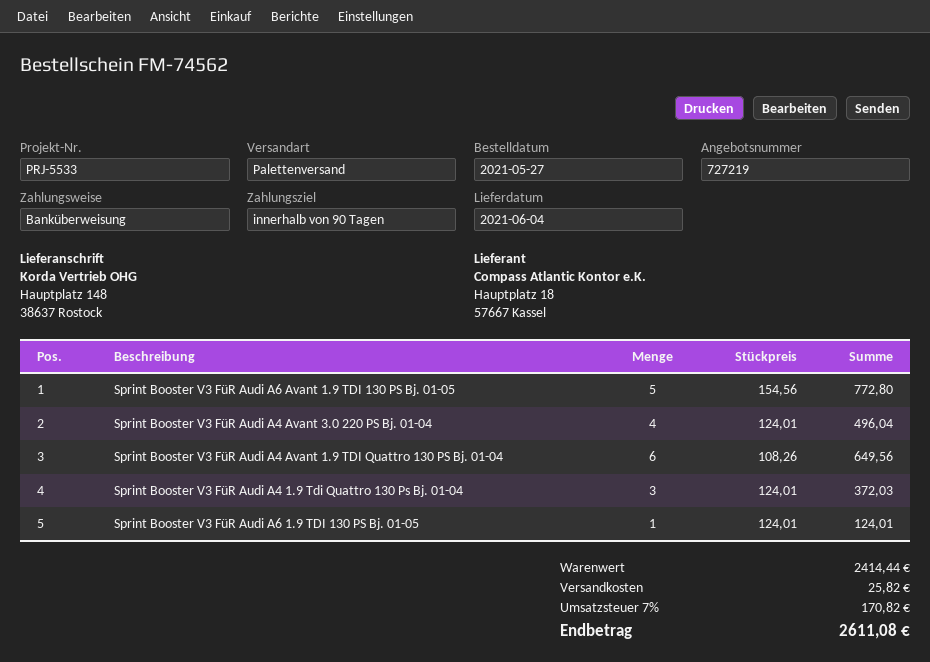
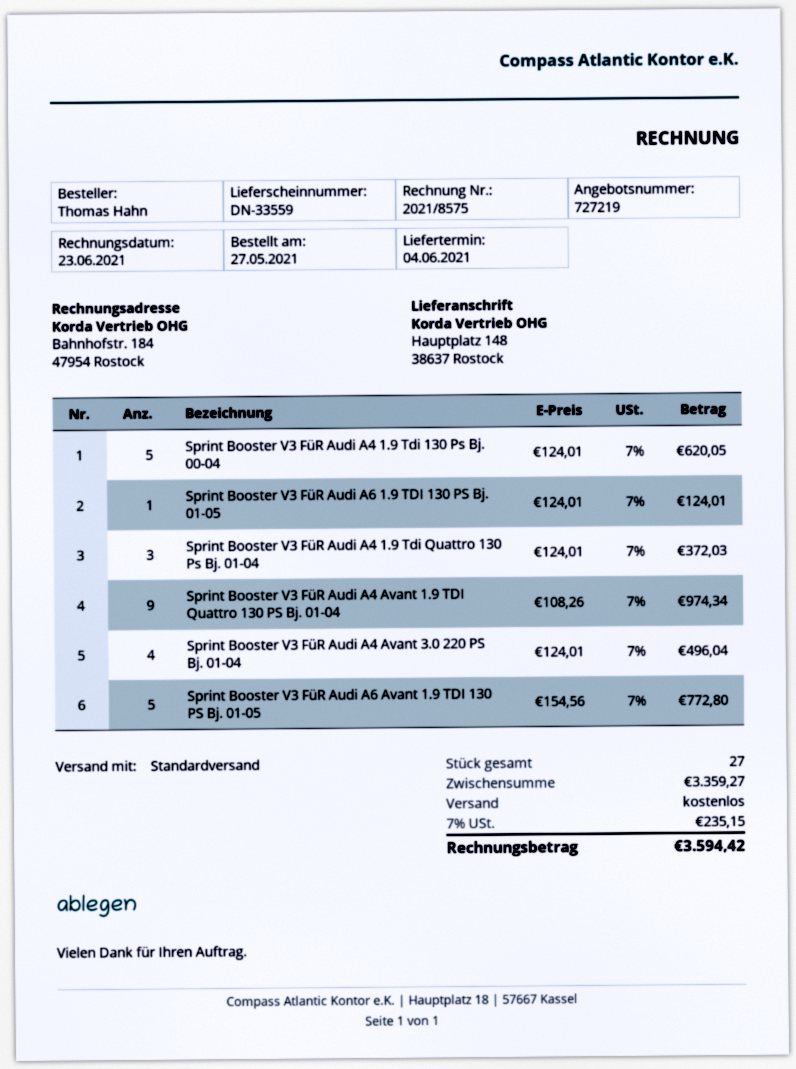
shipping method: pallet freight -> standard
Sprint Booster V3 FüR Audi A4 Avant 1.9 TDI Quattro 130 PS Bj. 01-04: 6 x 108.26 = 649.56 -> 9 x 108.26 = 974.34
Sprint Booster V3 FüR Audi A4 1.9 Tdi 130 Ps Bj. 00-04: none -> 5 x 124.01 = 620.05
subtotal: 2414.44 -> 3359.27
shipping: 25.82 -> 0.00
tax: 7% = 170.82 -> 7% = 235.15
total: 2611.08 -> 3594.42

